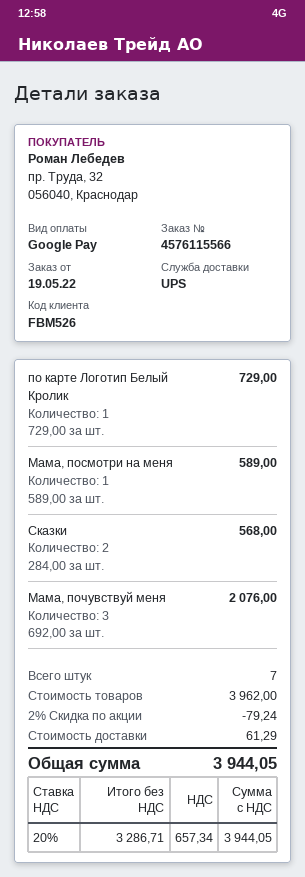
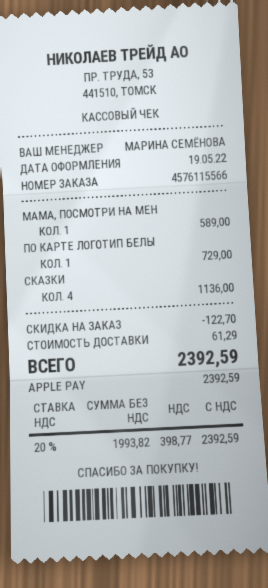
payment method: Google Pay -> Apple Pay
Сказки: 2 for 568.00 -> 4 for 1136.00
Мама, почувствуй меня: 3 for 2076.00 -> none
discount: 79.24 -> 122.70
net: 3286.71 -> 1993.82
tax: 20% = 657.34 -> 20% = 398.77
total: 3944.05 -> 2392.59

